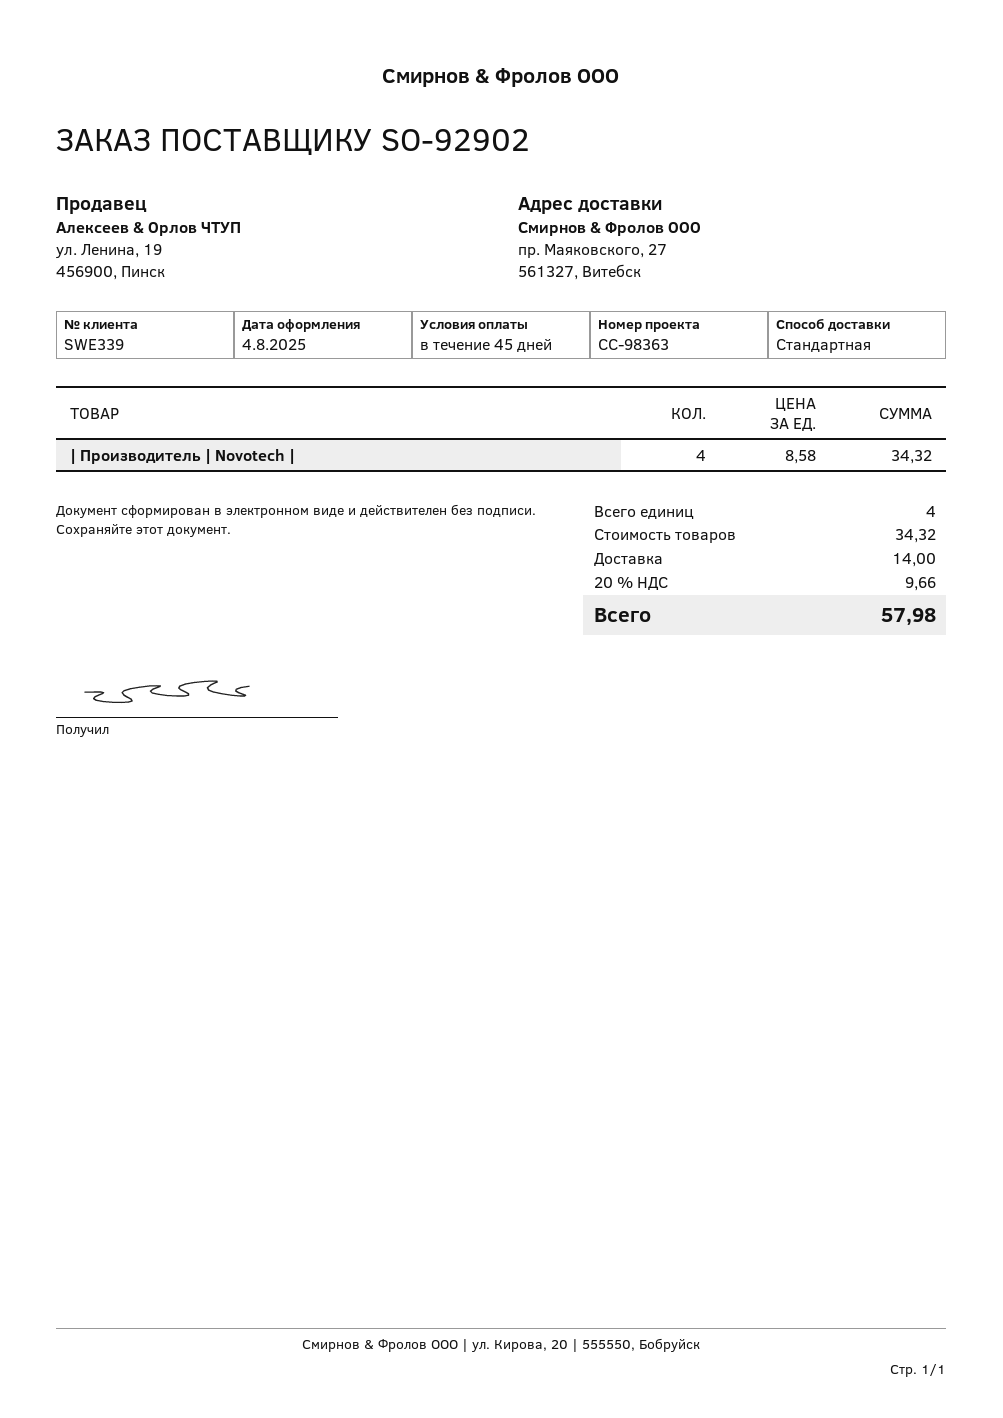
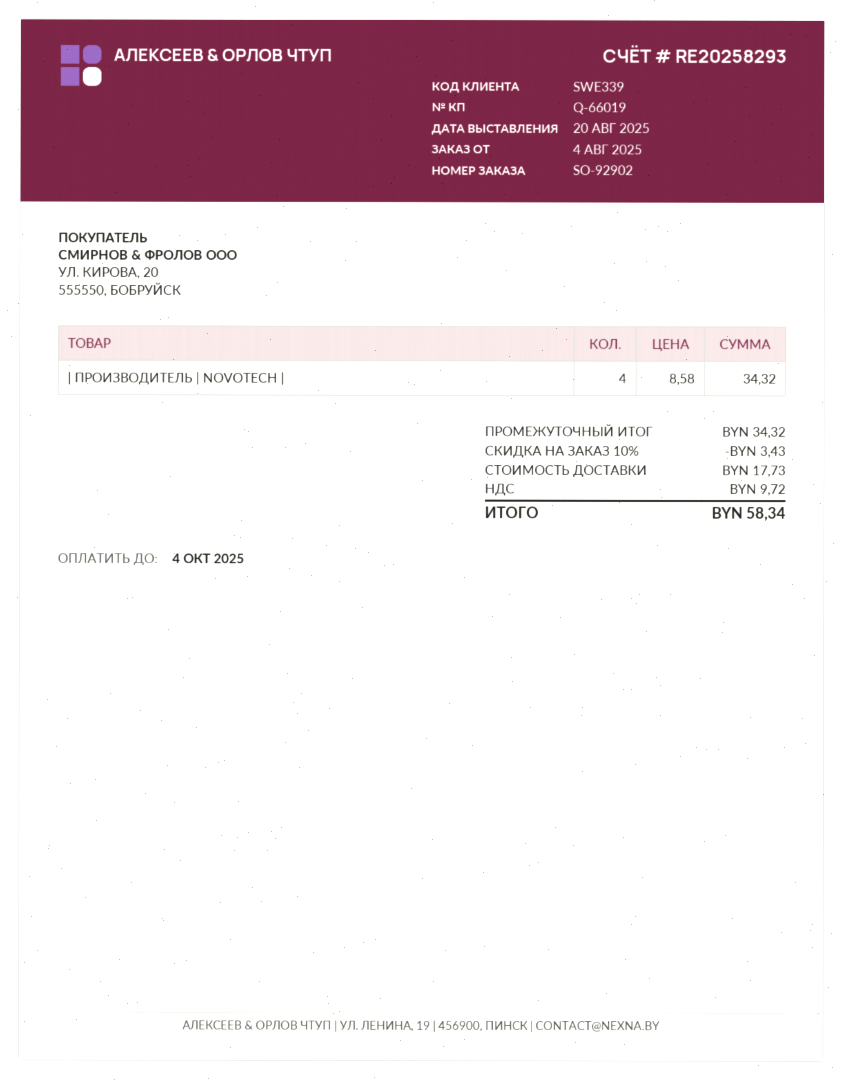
discount: none -> 10% = 3.43
shipping: 14.00 -> 17.73
tax: 9.66 -> 9.72
total: 57.98 -> 58.34

